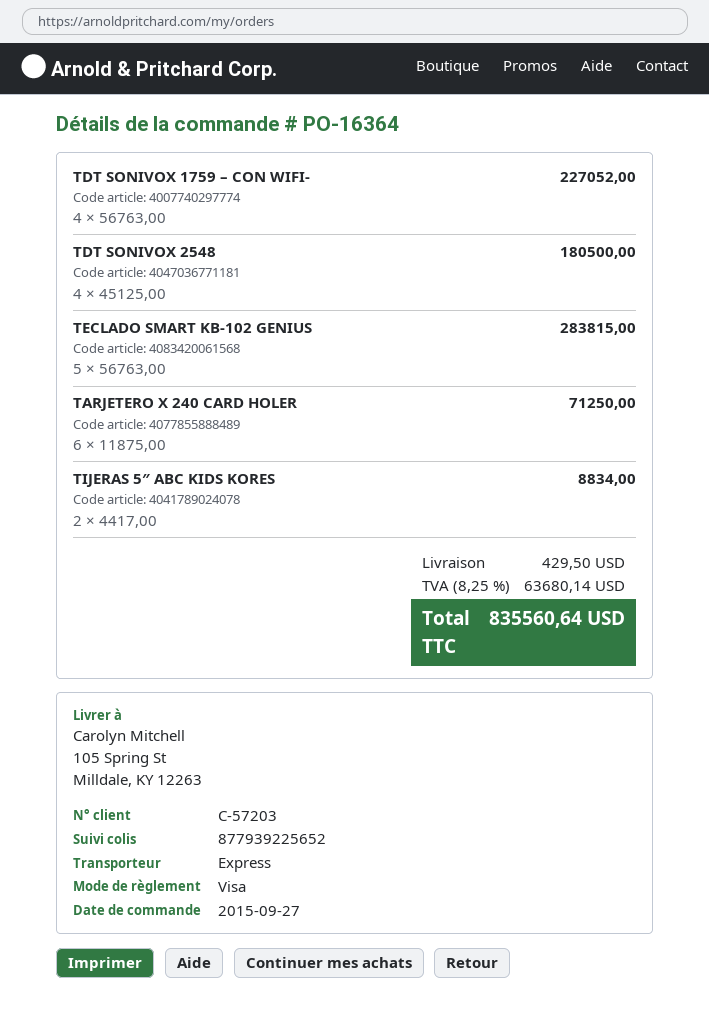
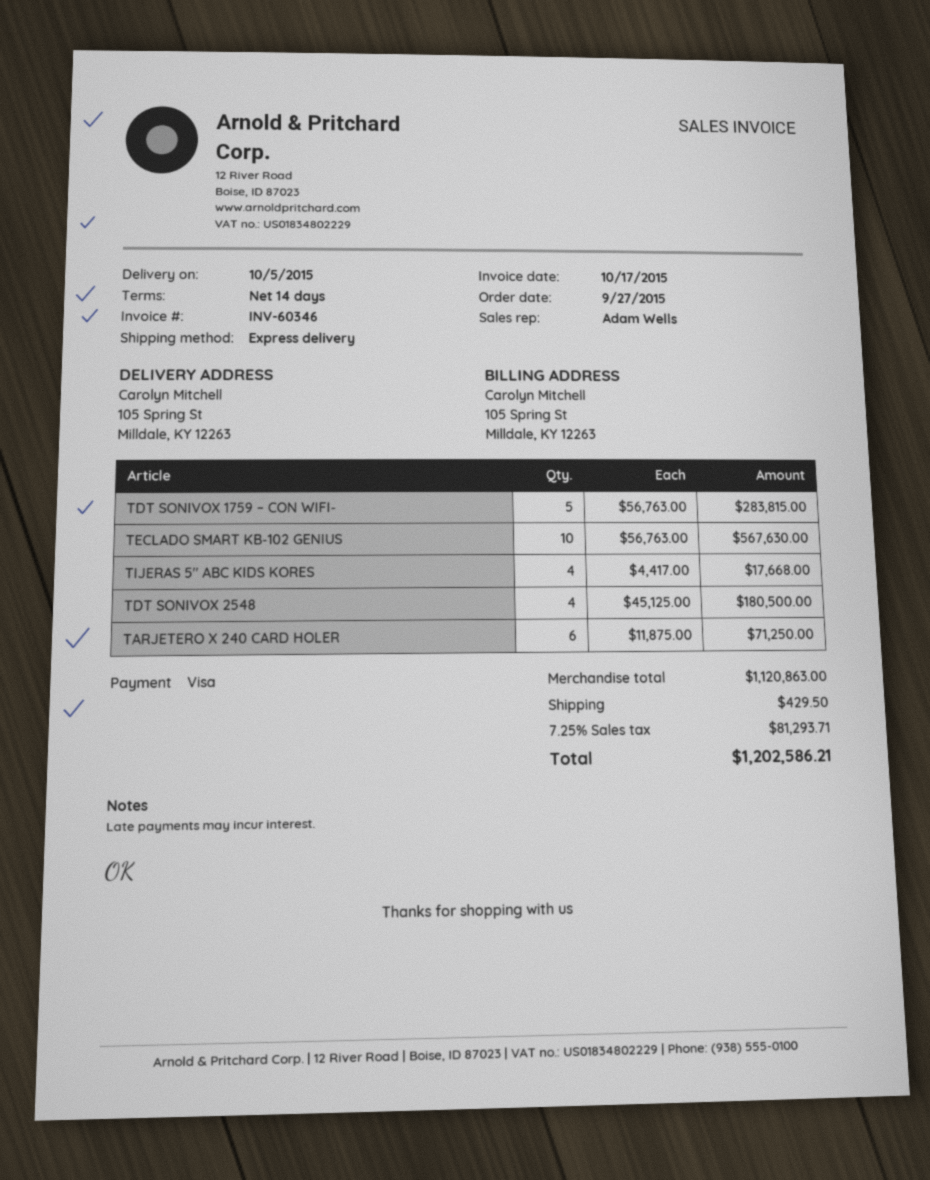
TDT SONIVOX 1759 – CON WIFI-: 4 x 56763.00 = 227052.00 -> 5 x 56763.00 = 283815.00
TECLADO SMART KB-102 GENIUS: 5 x 56763.00 = 283815.00 -> 10 x 56763.00 = 567630.00
TIJERAS 5″ ABC KIDS KORES: 2 x 4417.00 = 8834.00 -> 4 x 4417.00 = 17668.00
tax: 8.25% = 63680.14 -> 7.25% = 81293.71
total: 835560.64 -> 1202586.21

